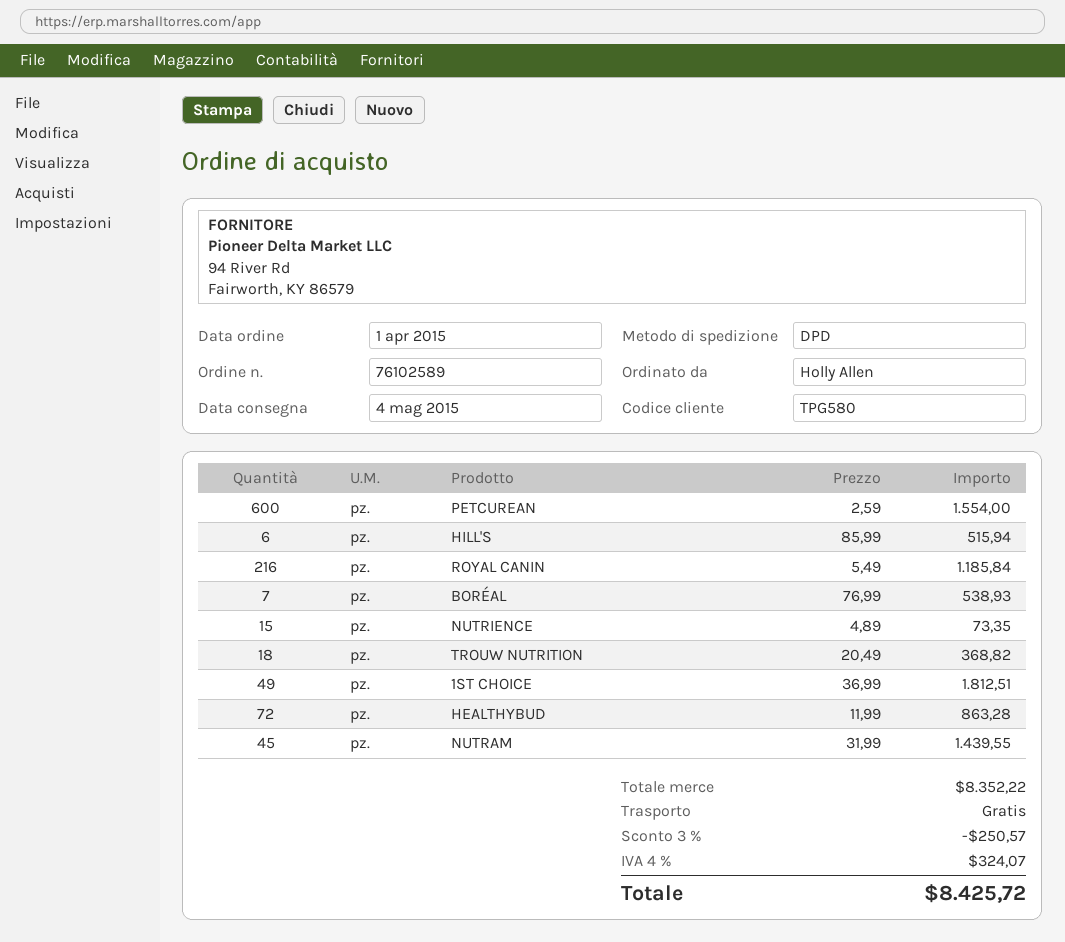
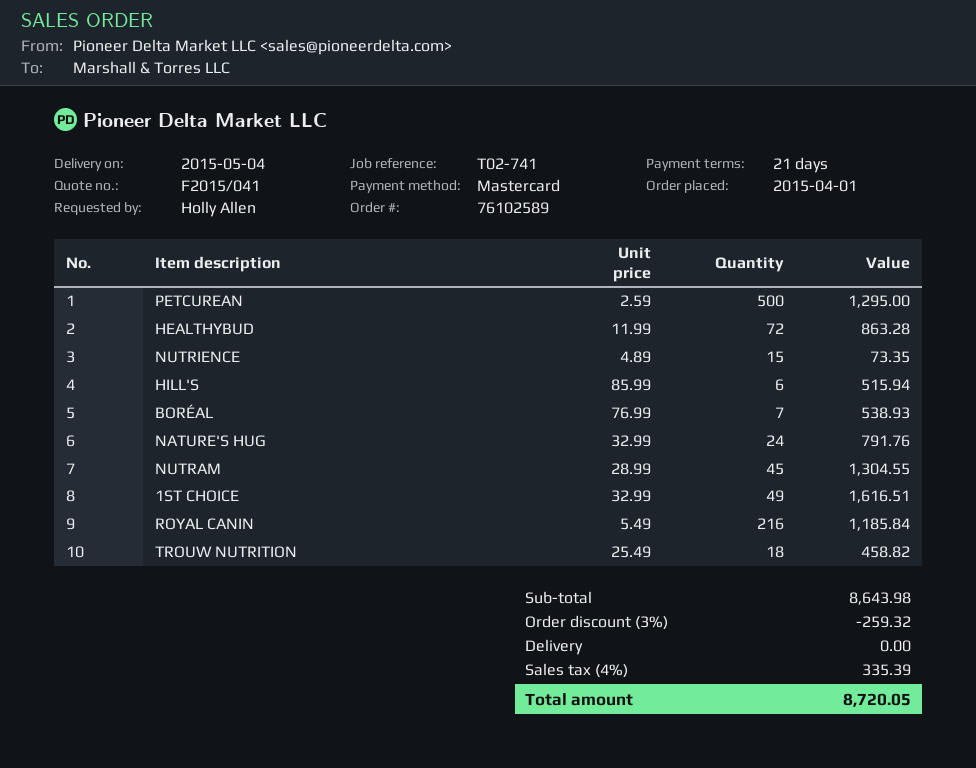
PETCUREAN: 600 x 2.59 = 1554.00 -> 500 x 2.59 = 1295.00
TROUW NUTRITION: 18 x 20.49 = 368.82 -> 18 x 25.49 = 458.82
1ST CHOICE: 49 x 36.99 = 1812.51 -> 49 x 32.99 = 1616.51
NUTRAM: 45 x 31.99 = 1439.55 -> 45 x 28.99 = 1304.55
NATURE'S HUG: none -> 24 x 32.99 = 791.76
subtotal: 8352.22 -> 8643.98
discount: 3% = 250.57 -> 3% = 259.32
tax: 4% = 324.07 -> 4% = 335.39
total: 8425.72 -> 8720.05

